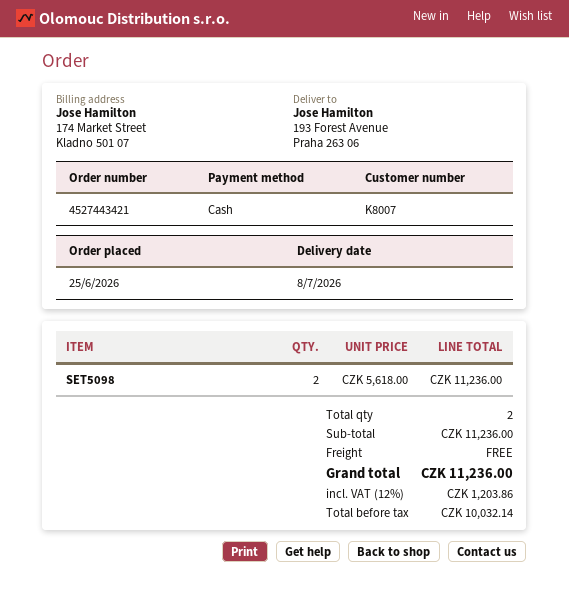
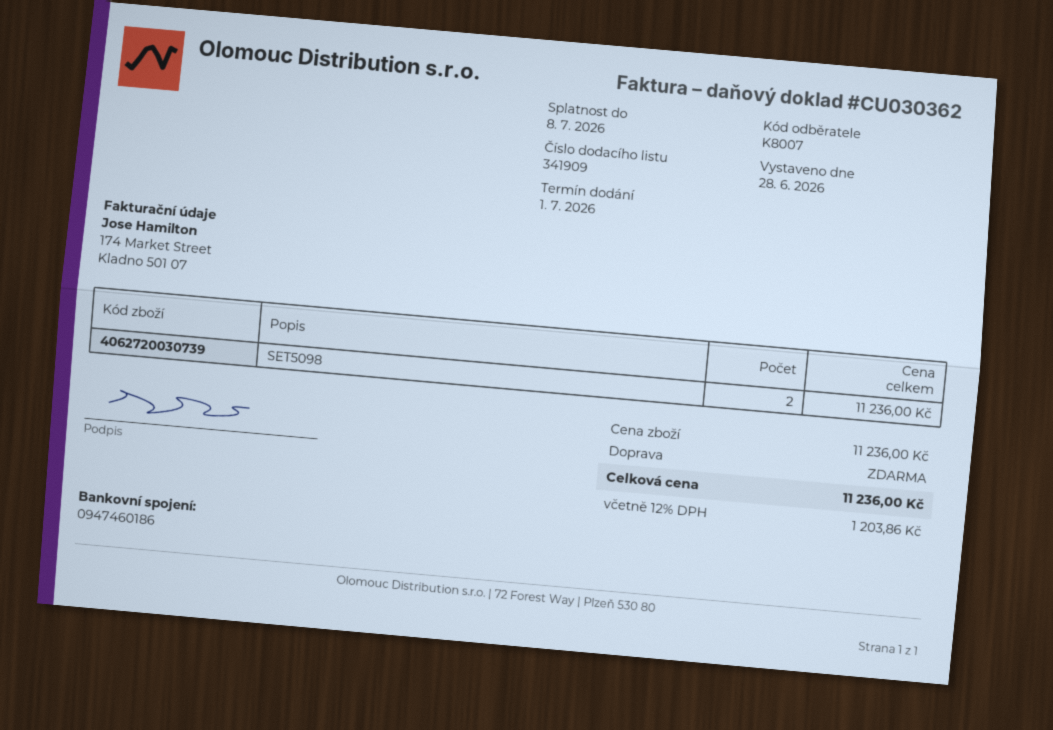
delivery date: 2026-07-08 -> 2026-07-01

